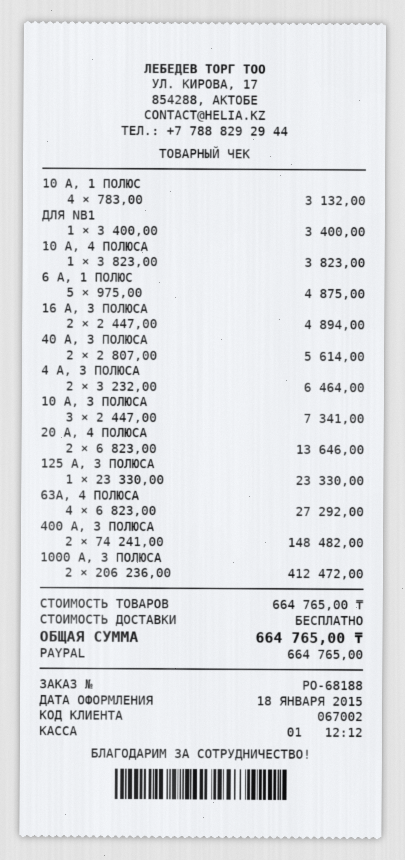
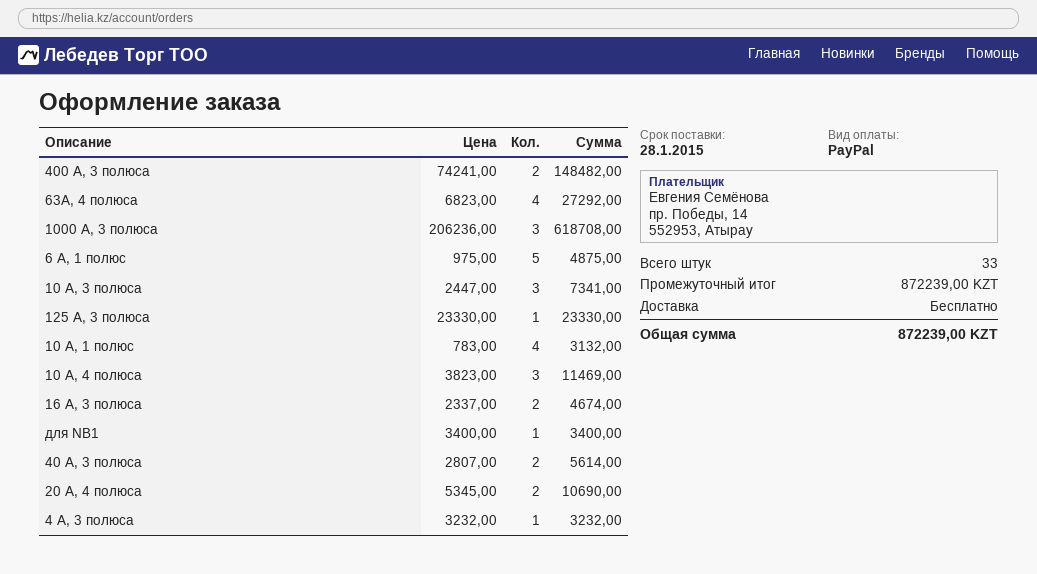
10 А, 4 ПОЛЮСА: 1 x 3823.00 = 3823.00 -> 3 x 3823.00 = 11469.00
16 А, 3 ПОЛЮСА: 2 x 2447.00 = 4894.00 -> 2 x 2337.00 = 4674.00
4 А, 3 ПОЛЮСА: 2 x 3232.00 = 6464.00 -> 1 x 3232.00 = 3232.00
20 А, 4 ПОЛЮСА: 2 x 6823.00 = 13646.00 -> 2 x 5345.00 = 10690.00
1000 А, 3 ПОЛЮСА: 2 x 206236.00 = 412472.00 -> 3 x 206236.00 = 618708.00
subtotal: 664765.00 -> 872239.00
total: 664765.00 -> 872239.00

